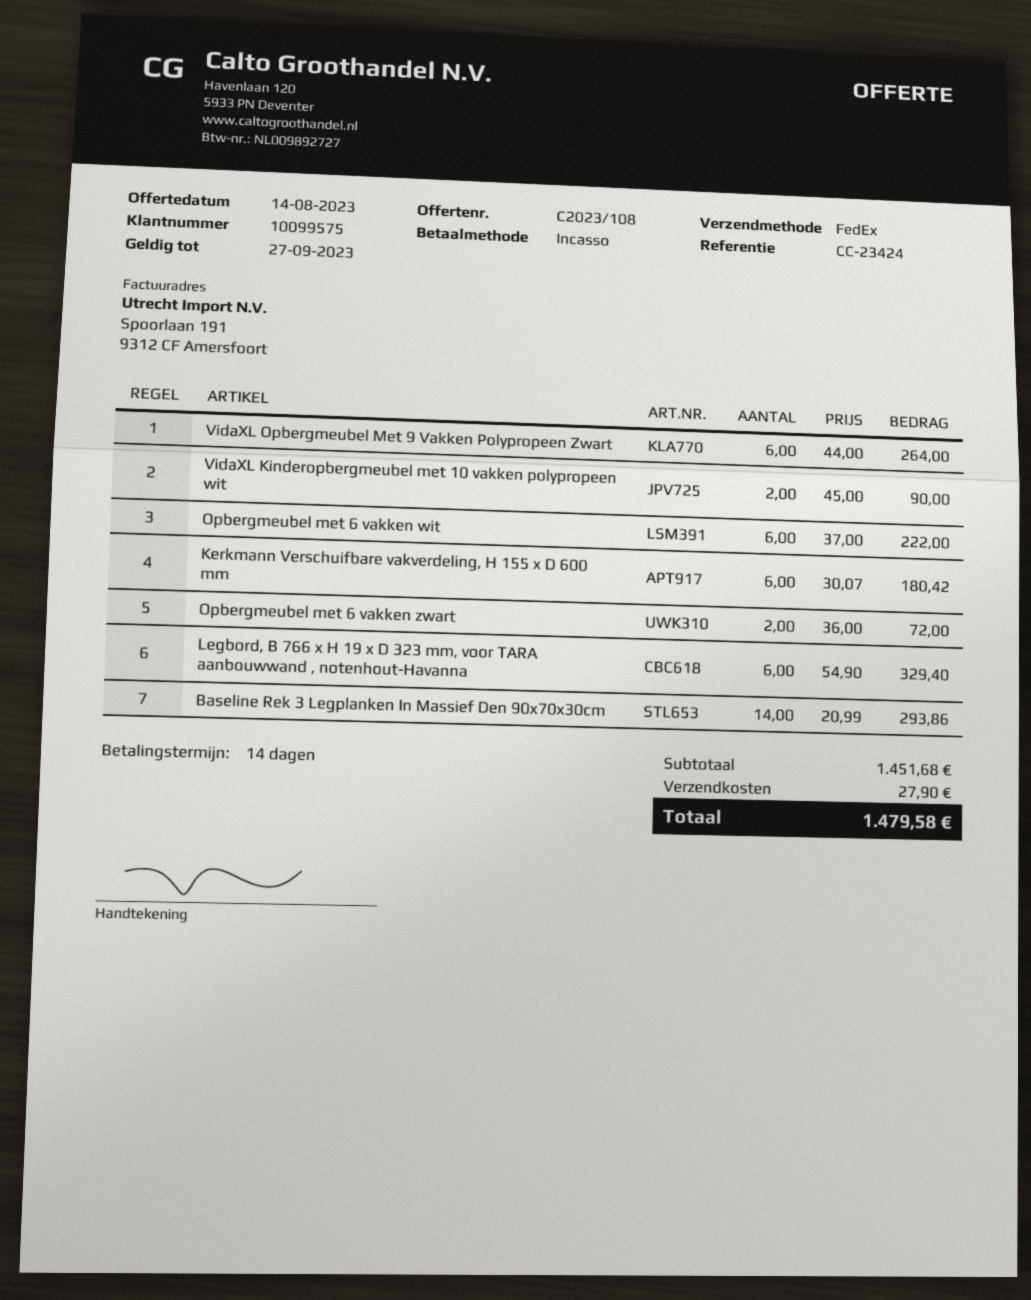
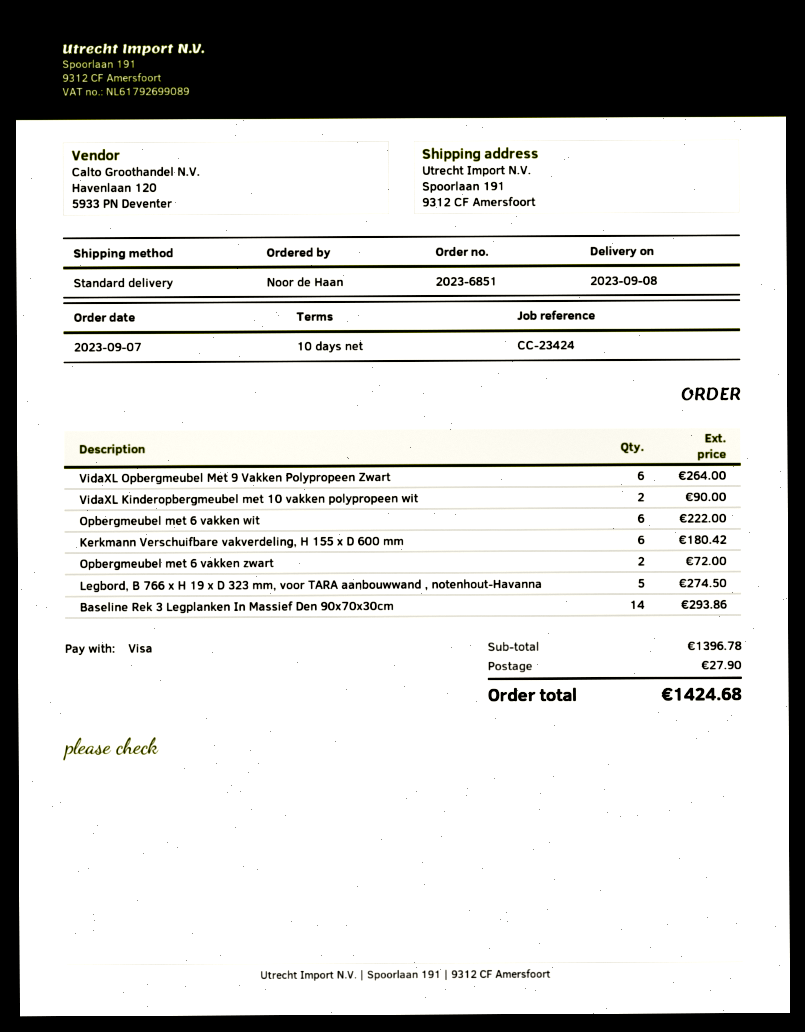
payment terms: 14 days -> 10 days
payment method: direct debit -> Visa
shipping method: FedEx -> standard
Legbord, B 766 x H 19 x D 323 mm, voor TARA aanbouwwand , notenhout-Havanna: 6 for 329.40 -> 5 for 274.50
subtotal: 1451.68 -> 1396.78
total: 1479.58 -> 1424.68

